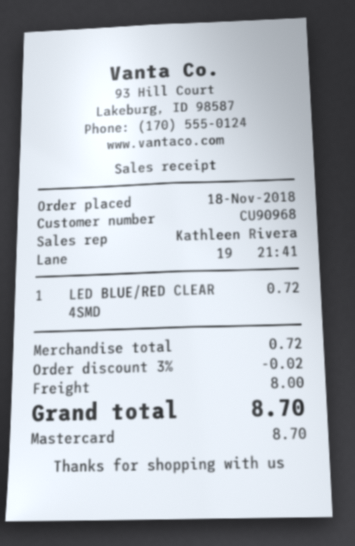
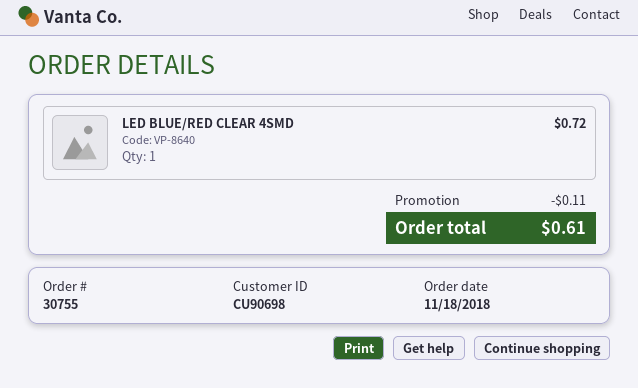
customer number: CU90968 -> CU90698
discount: 0.02 -> 0.11
shipping: 8.00 -> none
total: 8.70 -> 0.61

